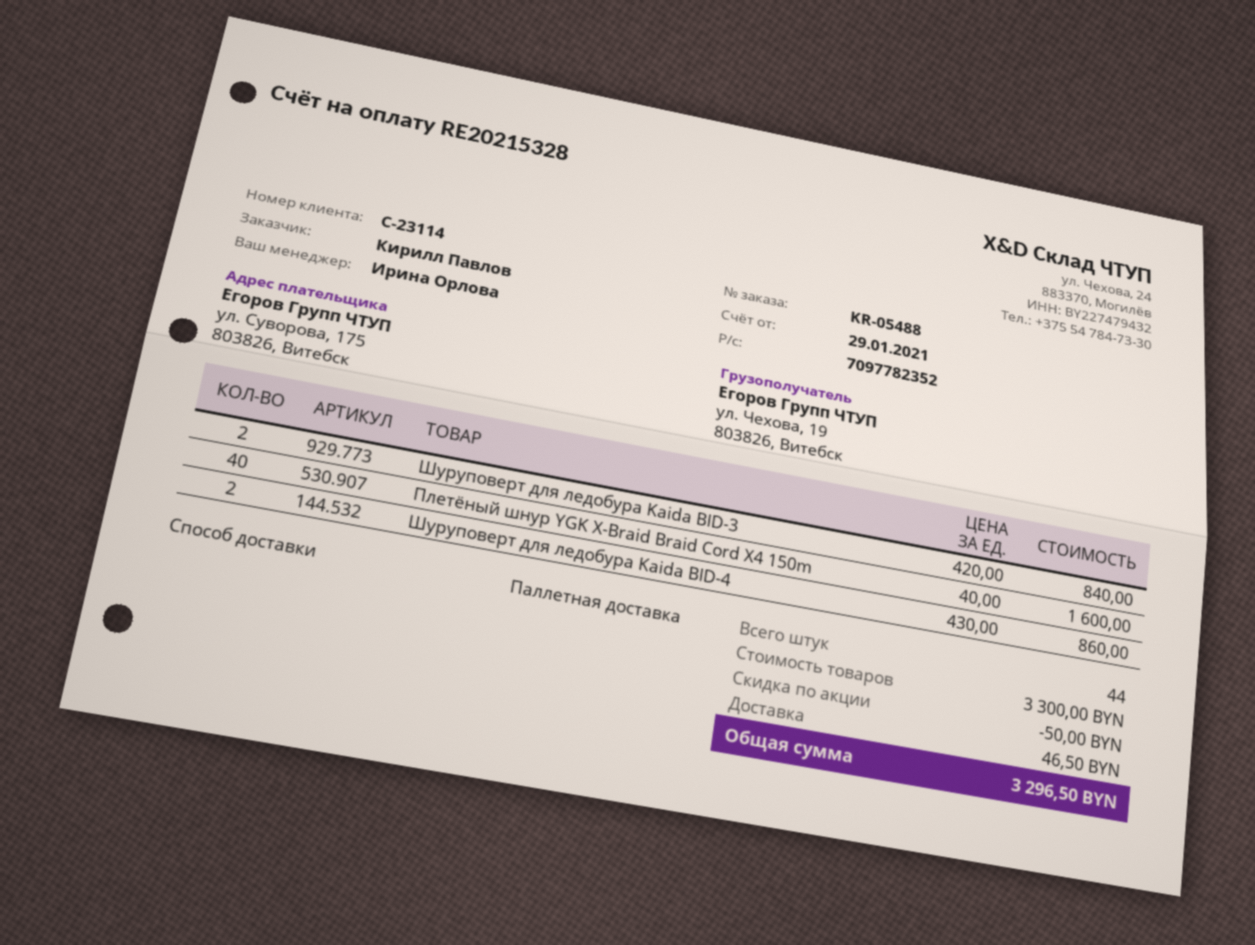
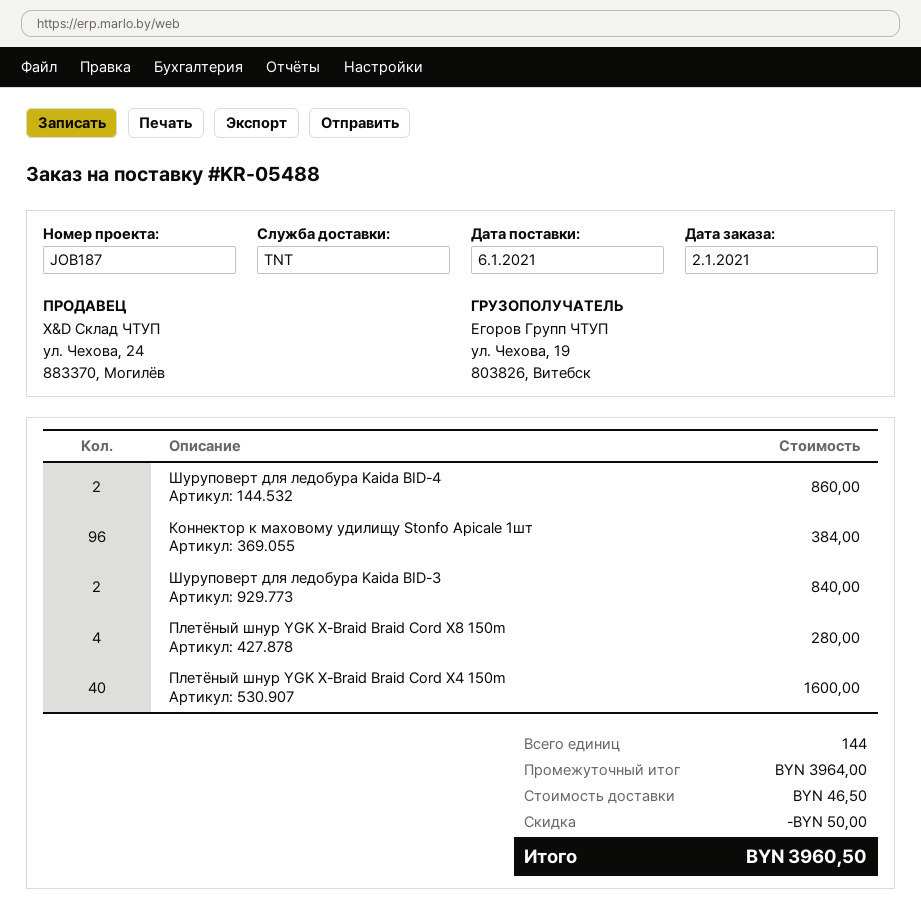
shipping method: pallet freight -> TNT
Коннектор к маховому удилищу Stonfo Apicale 1шт: none -> 96 for 384.00
Плетёный шнур YGK X-Braid Braid Cord X8 150m: none -> 4 for 280.00
total quantity: 44 -> 144
subtotal: 3300.00 -> 3964.00
total: 3296.50 -> 3960.50

